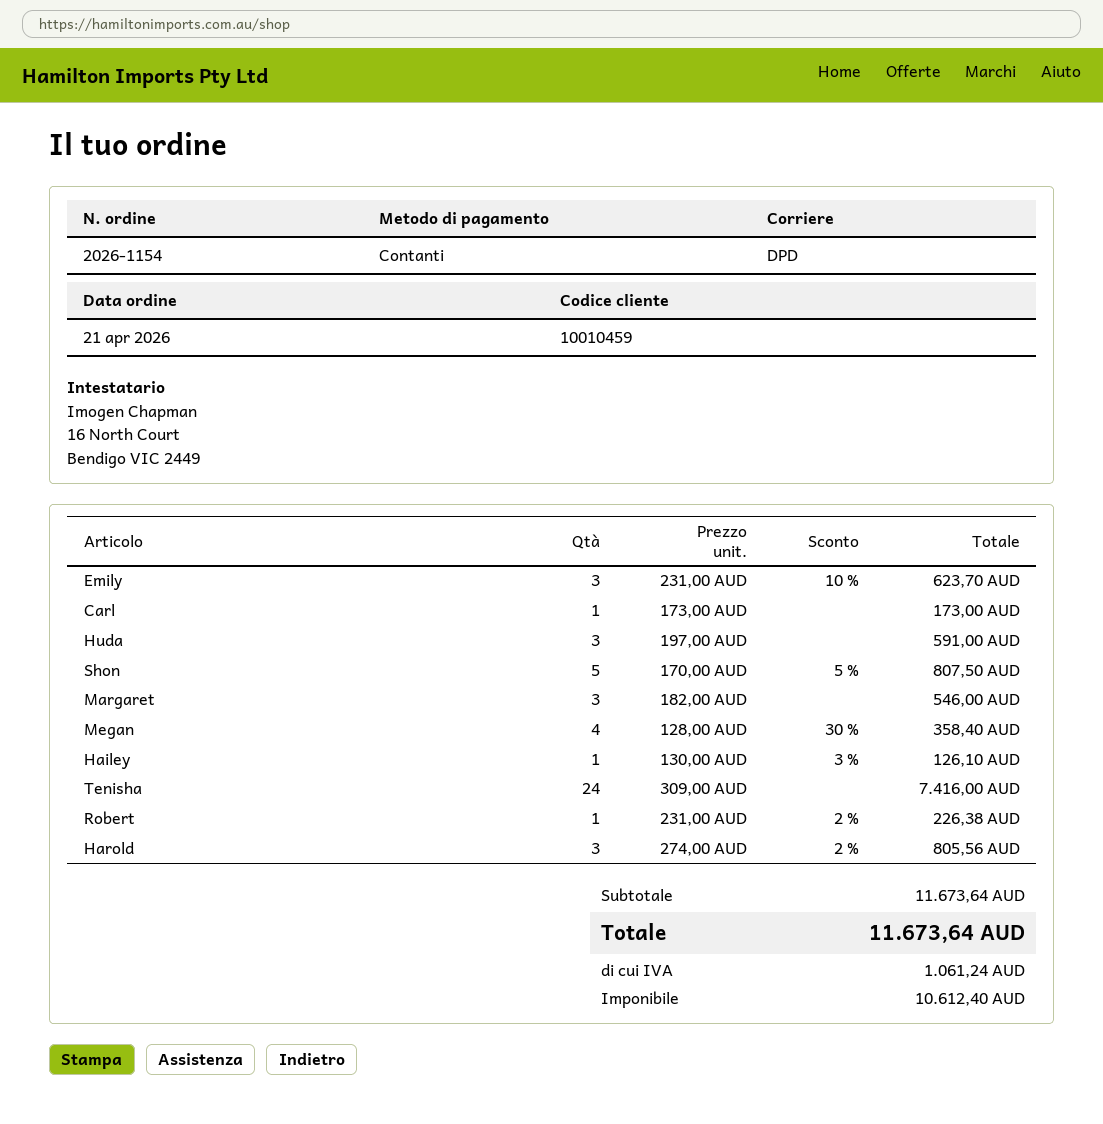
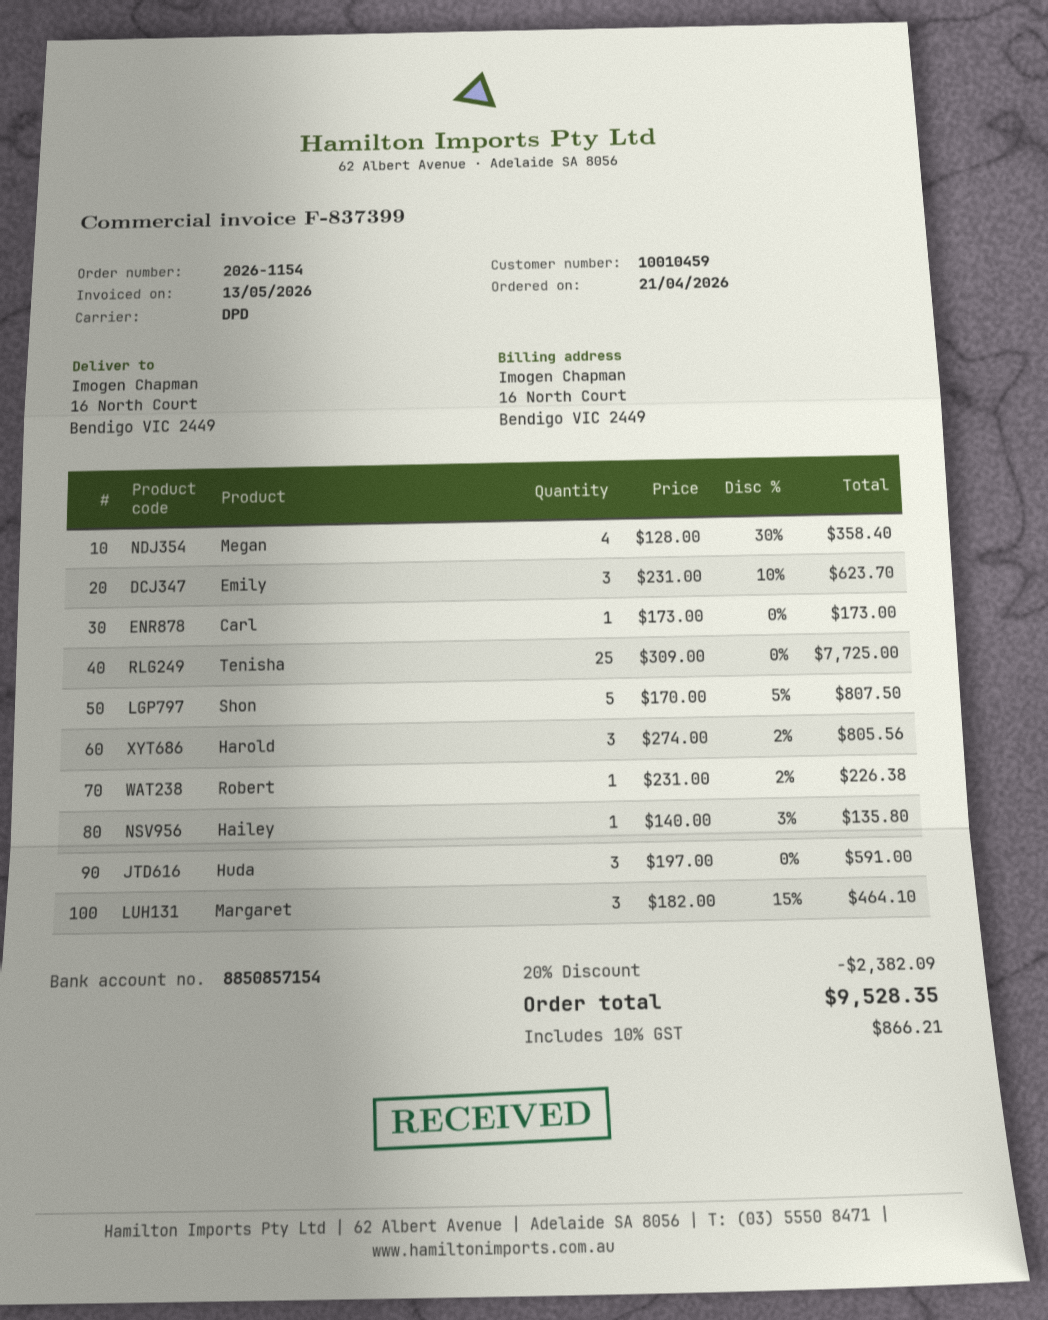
Margaret: 3 x 182.00 = 546.00 -> 3 x 182.00 - 15% = 464.10
Hailey: 1 x 130.00 - 3% = 126.10 -> 1 x 140.00 - 3% = 135.80
Tenisha: 24 x 309.00 = 7416.00 -> 25 x 309.00 = 7725.00
discount: none -> 20% = 2382.09
tax: 1061.24 -> 866.21
total: 11673.64 -> 9528.35

